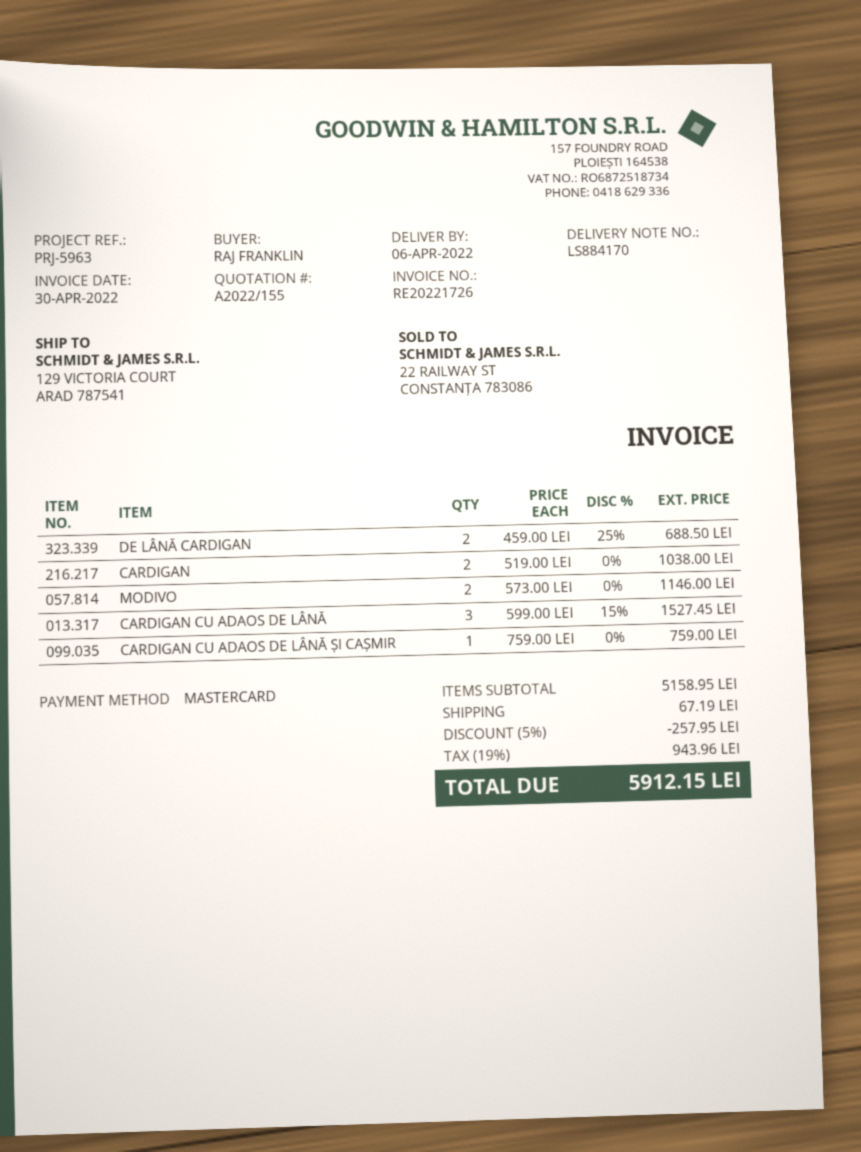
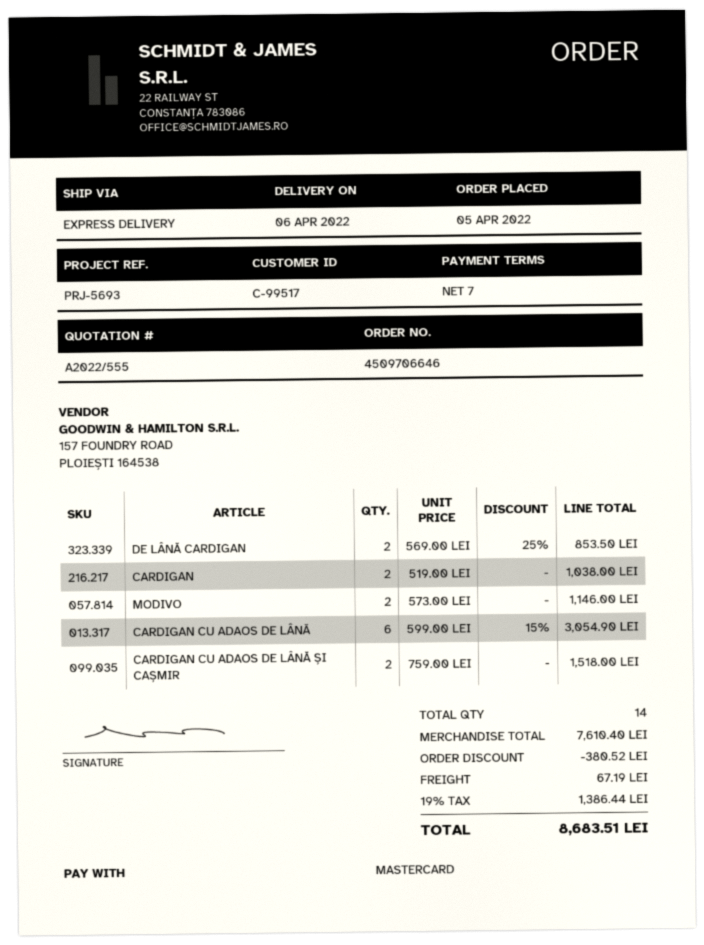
quote number: A2022/155 -> A2022/555
reference: PRJ-5963 -> PRJ-5693
DE LÂNĂ CARDIGAN: 2 x 459.00 - 25% = 688.50 -> 2 x 569.00 - 25% = 853.50
CARDIGAN CU ADAOS DE LÂNĂ: 3 x 599.00 - 15% = 1527.45 -> 6 x 599.00 - 15% = 3054.90
CARDIGAN CU ADAOS DE LÂNĂ ȘI CAȘMIR: 1 x 759.00 = 759.00 -> 2 x 759.00 = 1518.00
subtotal: 5158.95 -> 7610.40
discount: 257.95 -> 380.52
tax: 19% = 943.96 -> 19% = 1386.44
total: 5912.15 -> 8683.51

